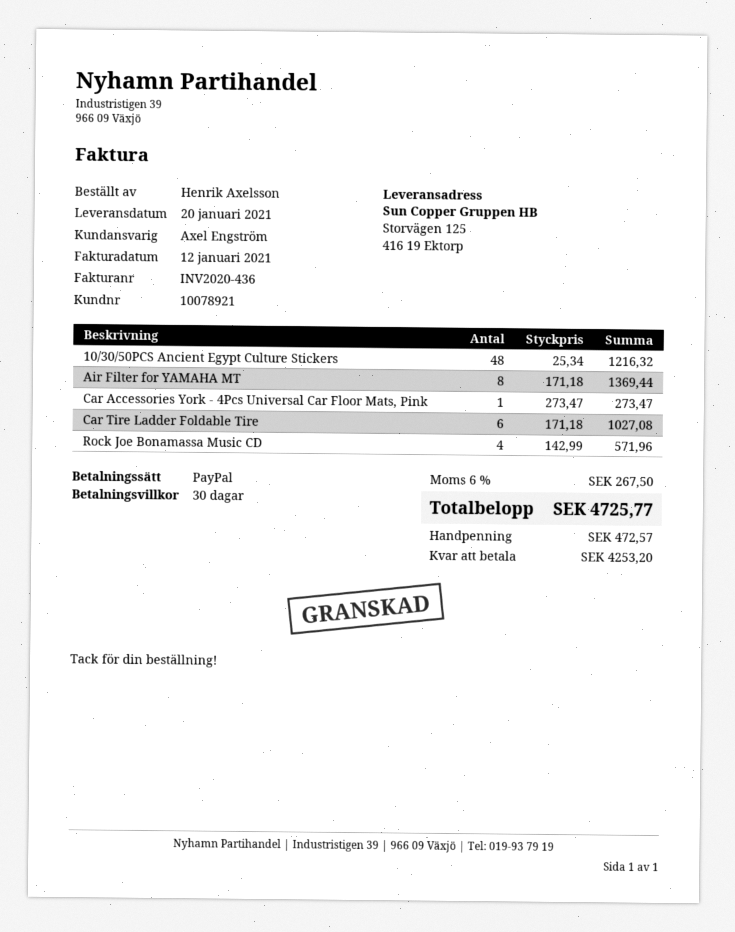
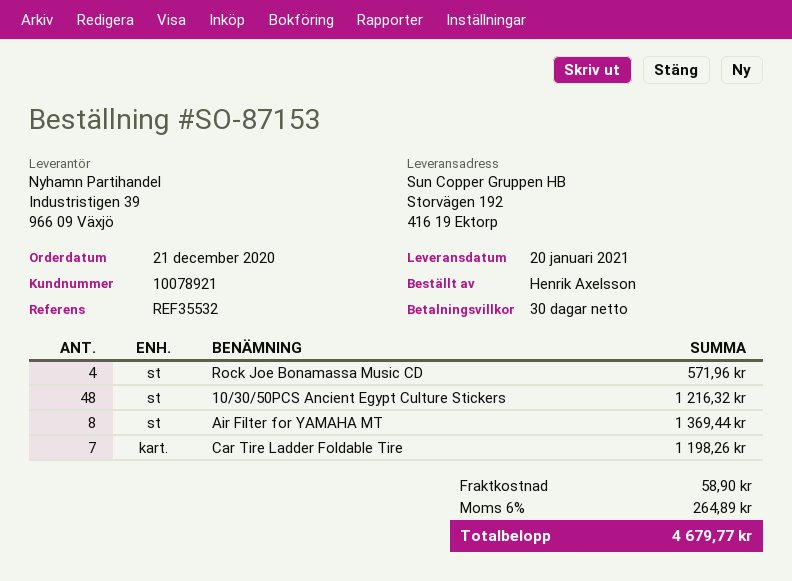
ship to: Storvägen 125, 416 19 Ektorp -> Storvägen 192, 416 19 Ektorp
Car Accessories York - 4Pcs Universal Car Floor Mats, Pink: 1 for 273.47 -> none
Car Tire Ladder Foldable Tire: 6 for 1027.08 -> 7 for 1198.26
shipping: none -> 58.90
tax: 6% = 267.50 -> 6% = 264.89
total: 4725.77 -> 4679.77

